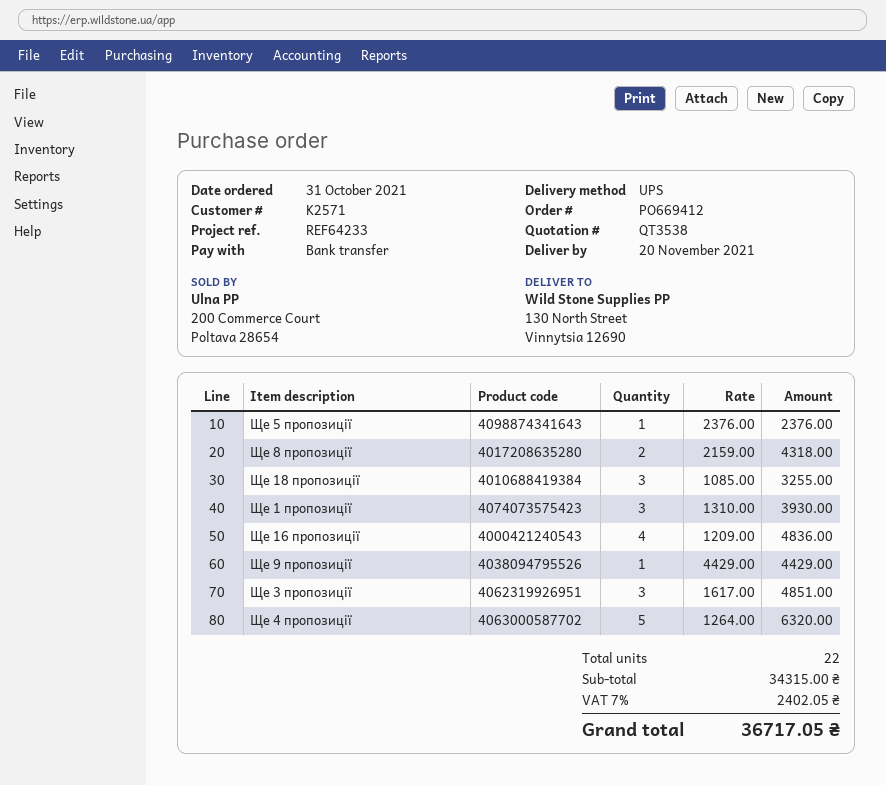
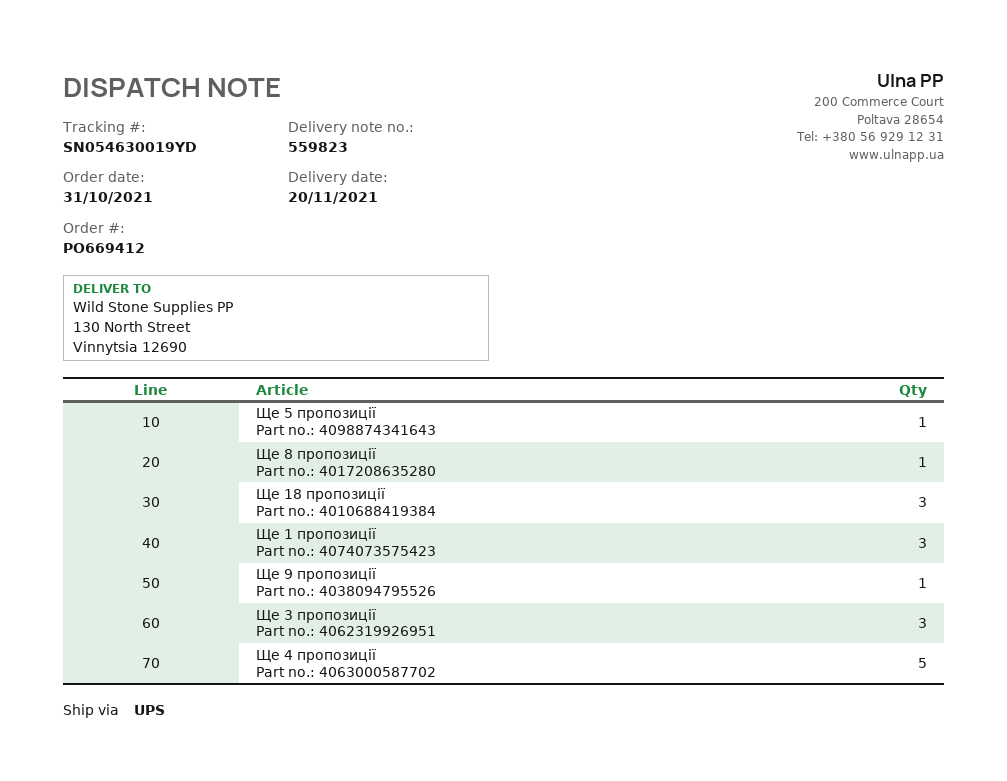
Ще 8 пропозиції: 2 -> 1
Ще 16 пропозиції: 4 -> none

